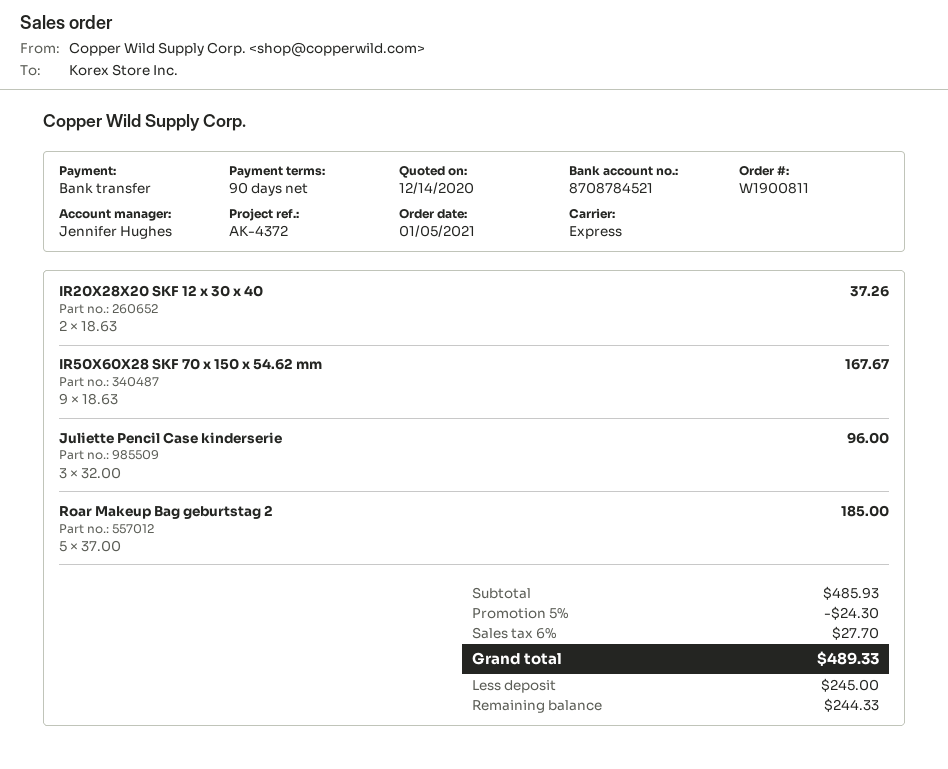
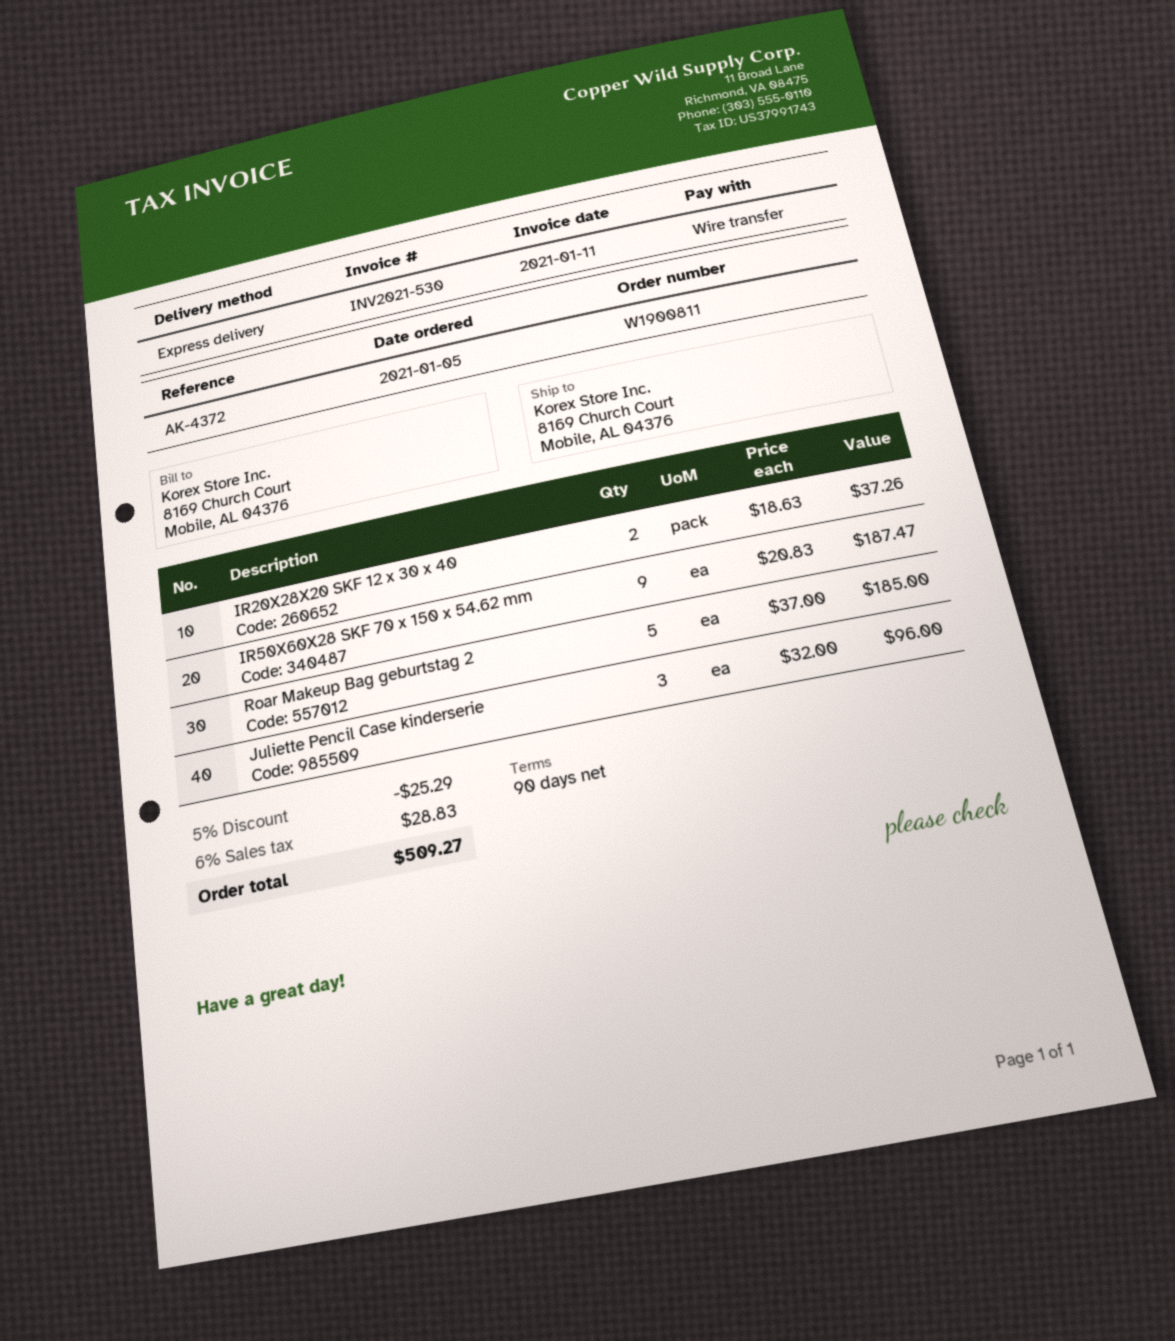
IR50X60X28 SKF 70 x 150 x 54.62 mm: 9 x 18.63 = 167.67 -> 9 x 20.83 = 187.47
discount: 5% = 24.30 -> 5% = 25.29
tax: 6% = 27.70 -> 6% = 28.83
total: 489.33 -> 509.27

